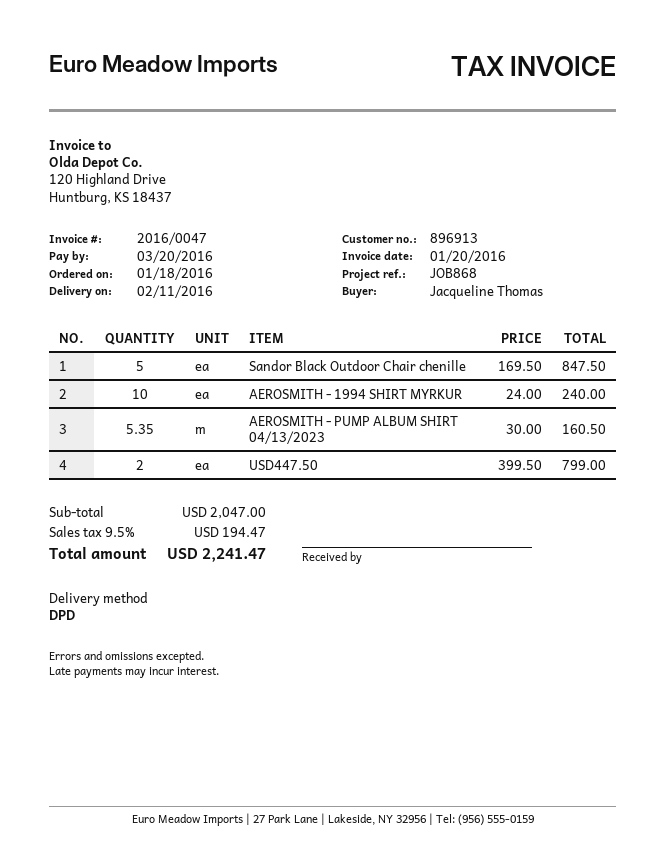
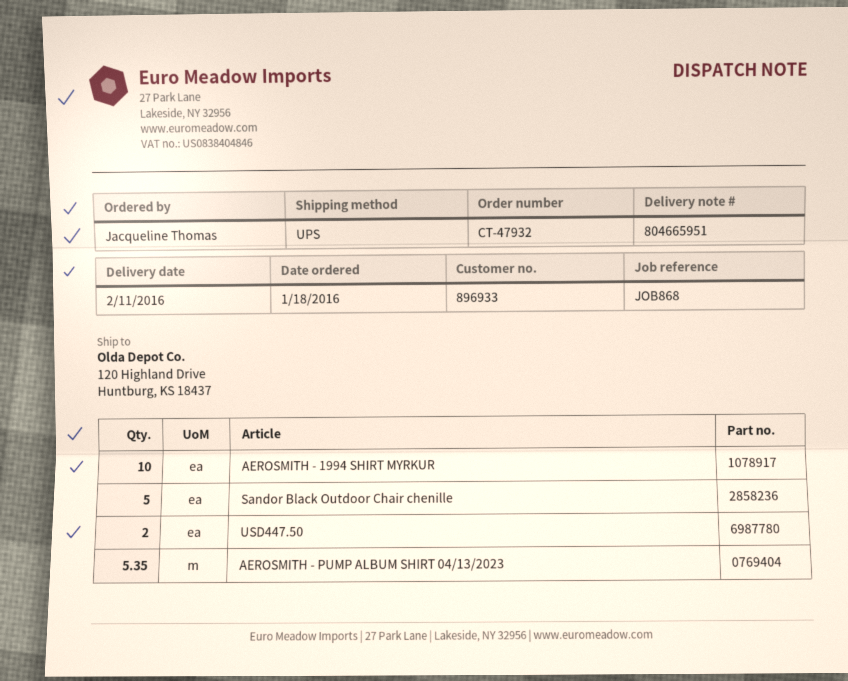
customer number: 896913 -> 896933
shipping method: DPD -> UPS

